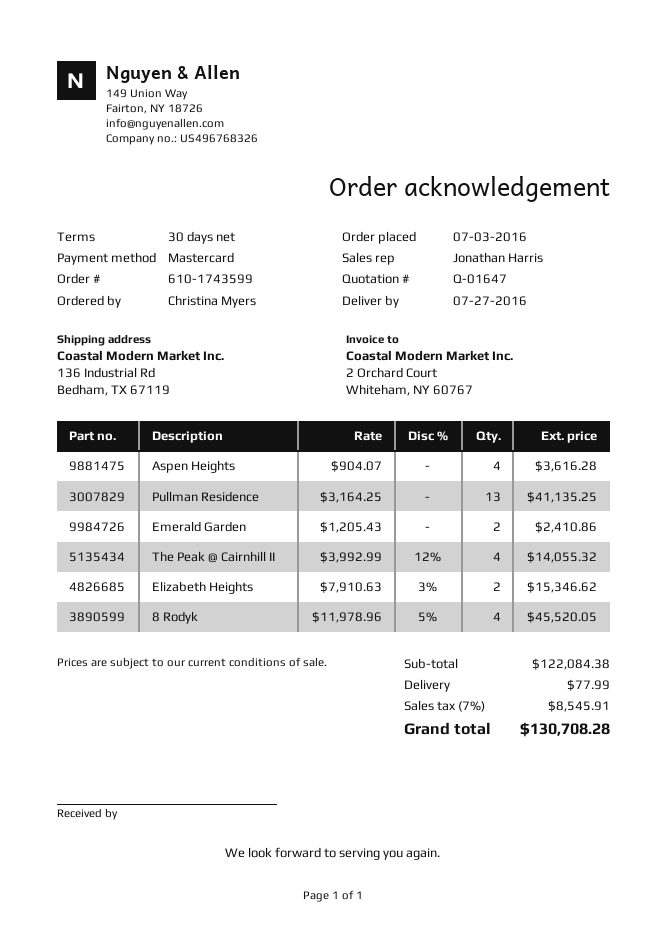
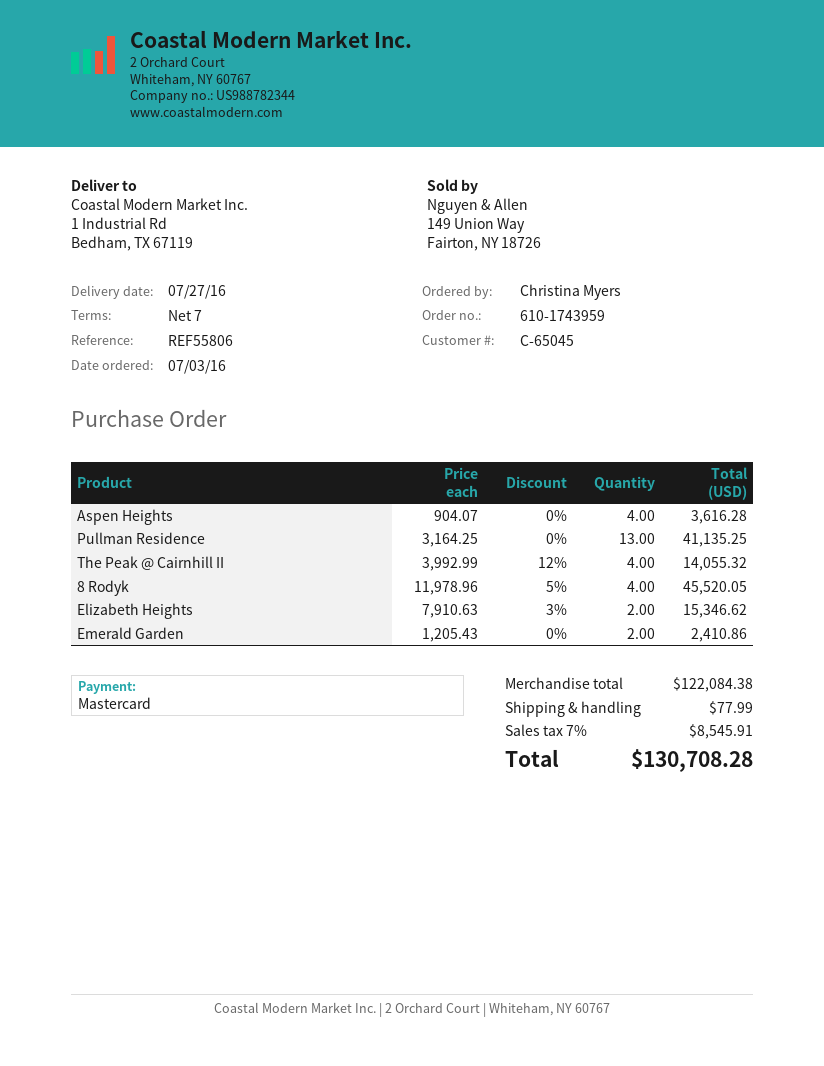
order number: 610-1743599 -> 610-1743959
payment terms: 30 days -> 7 days
ship to: 136 Industrial Rd, Bedham, TX 67119 -> 1 Industrial Rd, Bedham, TX 67119

